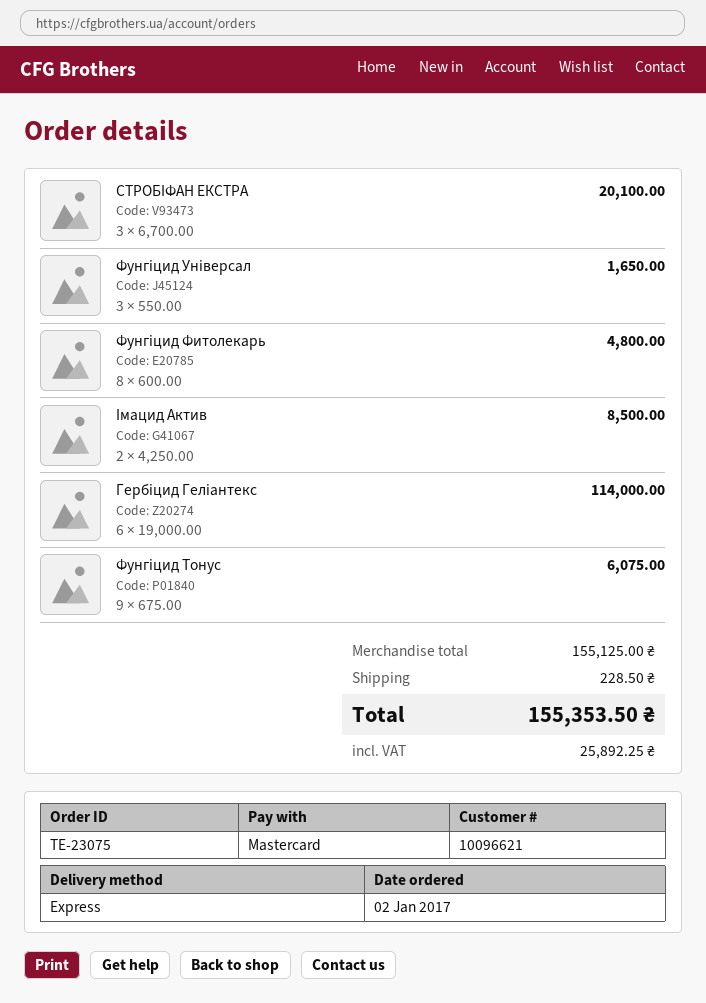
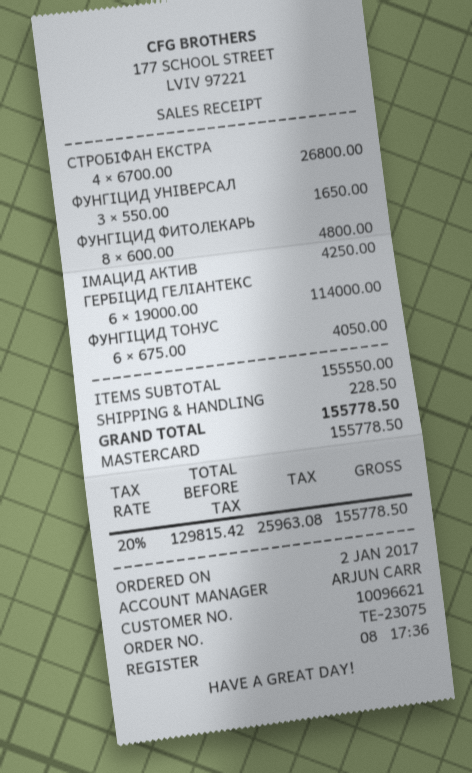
СТРОБІФАН ЕКСТРА: 3 x 6700.00 = 20100.00 -> 4 x 6700.00 = 26800.00
Імацид Актив: 2 x 4250.00 = 8500.00 -> 1 x 4250.00 = 4250.00
Фунгіцид Тонус: 9 x 675.00 = 6075.00 -> 6 x 675.00 = 4050.00
subtotal: 155125.00 -> 155550.00
tax: 25892.25 -> 25963.08
total: 155353.50 -> 155778.50

